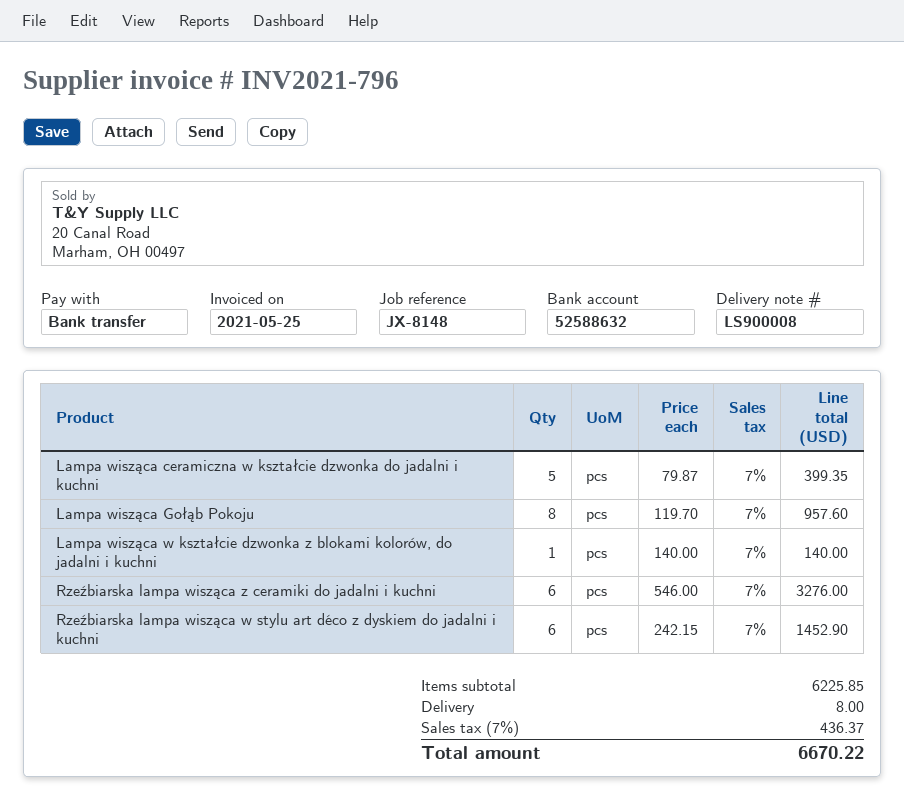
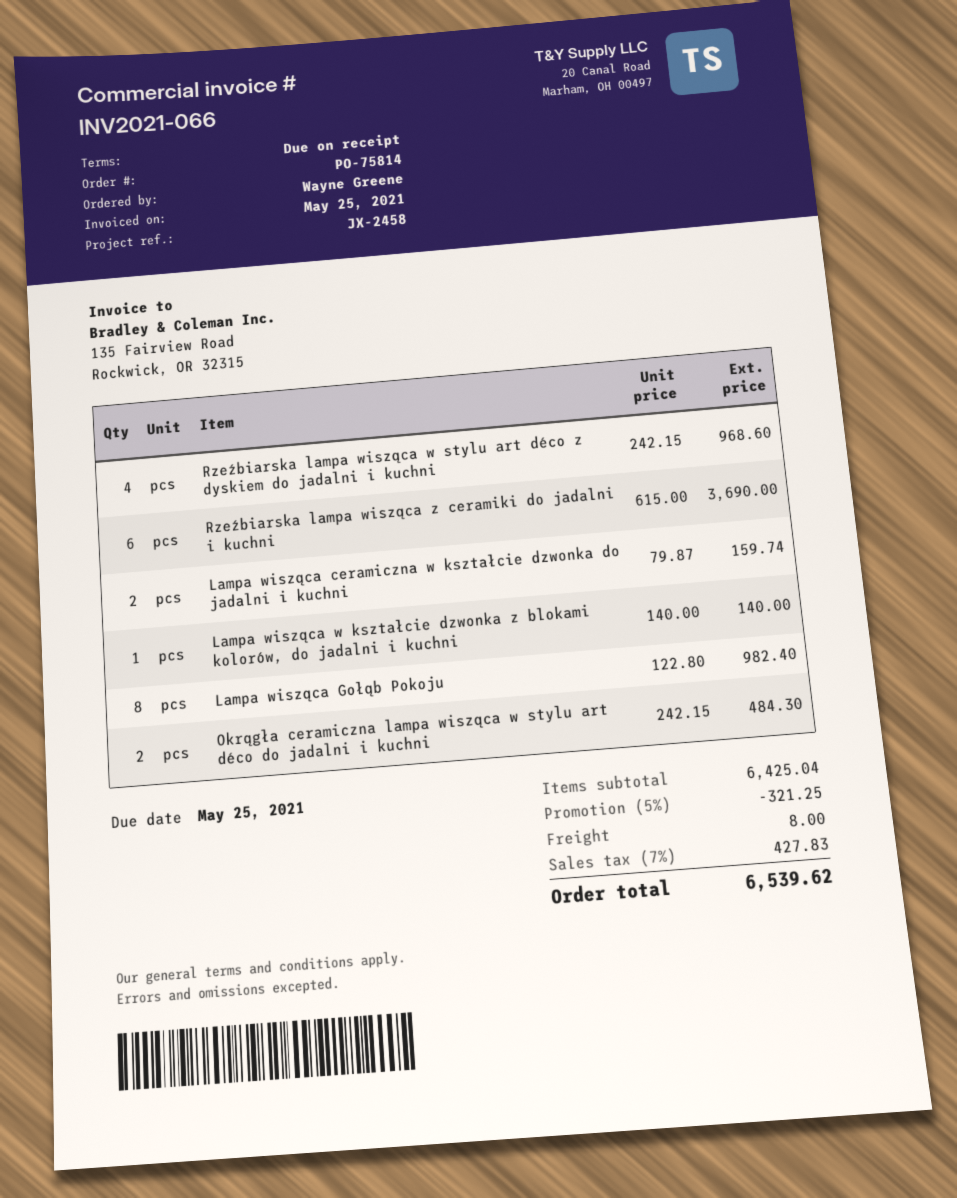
invoice number: INV2021-796 -> INV2021-066
reference: JX-8148 -> JX-2458
Lampa wisząca ceramiczna w kształcie dzwonka do jadalni i kuchni: 5 x 79.87 = 399.35 -> 2 x 79.87 = 159.74
Lampa wisząca Gołąb Pokoju: 8 x 119.70 = 957.60 -> 8 x 122.80 = 982.40
Rzeźbiarska lampa wisząca z ceramiki do jadalni i kuchni: 6 x 546.00 = 3276.00 -> 6 x 615.00 = 3690.00
Rzeźbiarska lampa wisząca w stylu art déco z dyskiem do jadalni i kuchni: 6 x 242.15 = 1452.90 -> 4 x 242.15 = 968.60
Okrągła ceramiczna lampa wisząca w stylu art déco do jadalni i kuchni: none -> 2 x 242.15 = 484.30
subtotal: 6225.85 -> 6425.04
discount: none -> 5% = 321.25
tax: 7% = 436.37 -> 7% = 427.83
total: 6670.22 -> 6539.62

